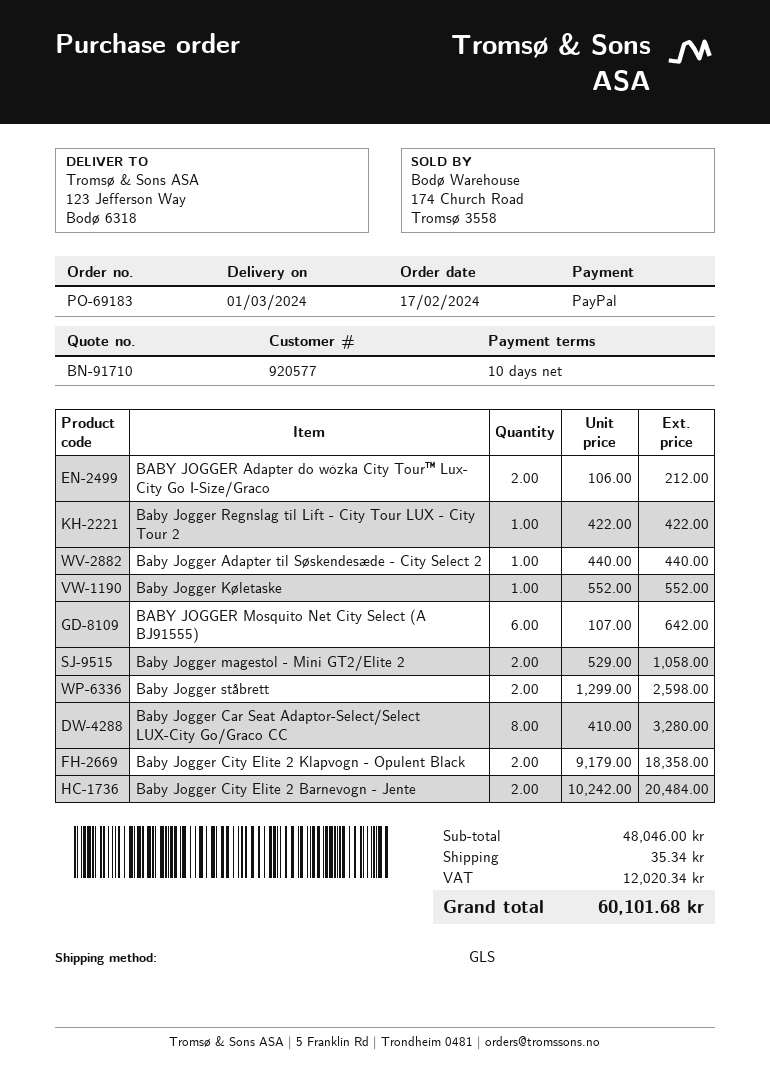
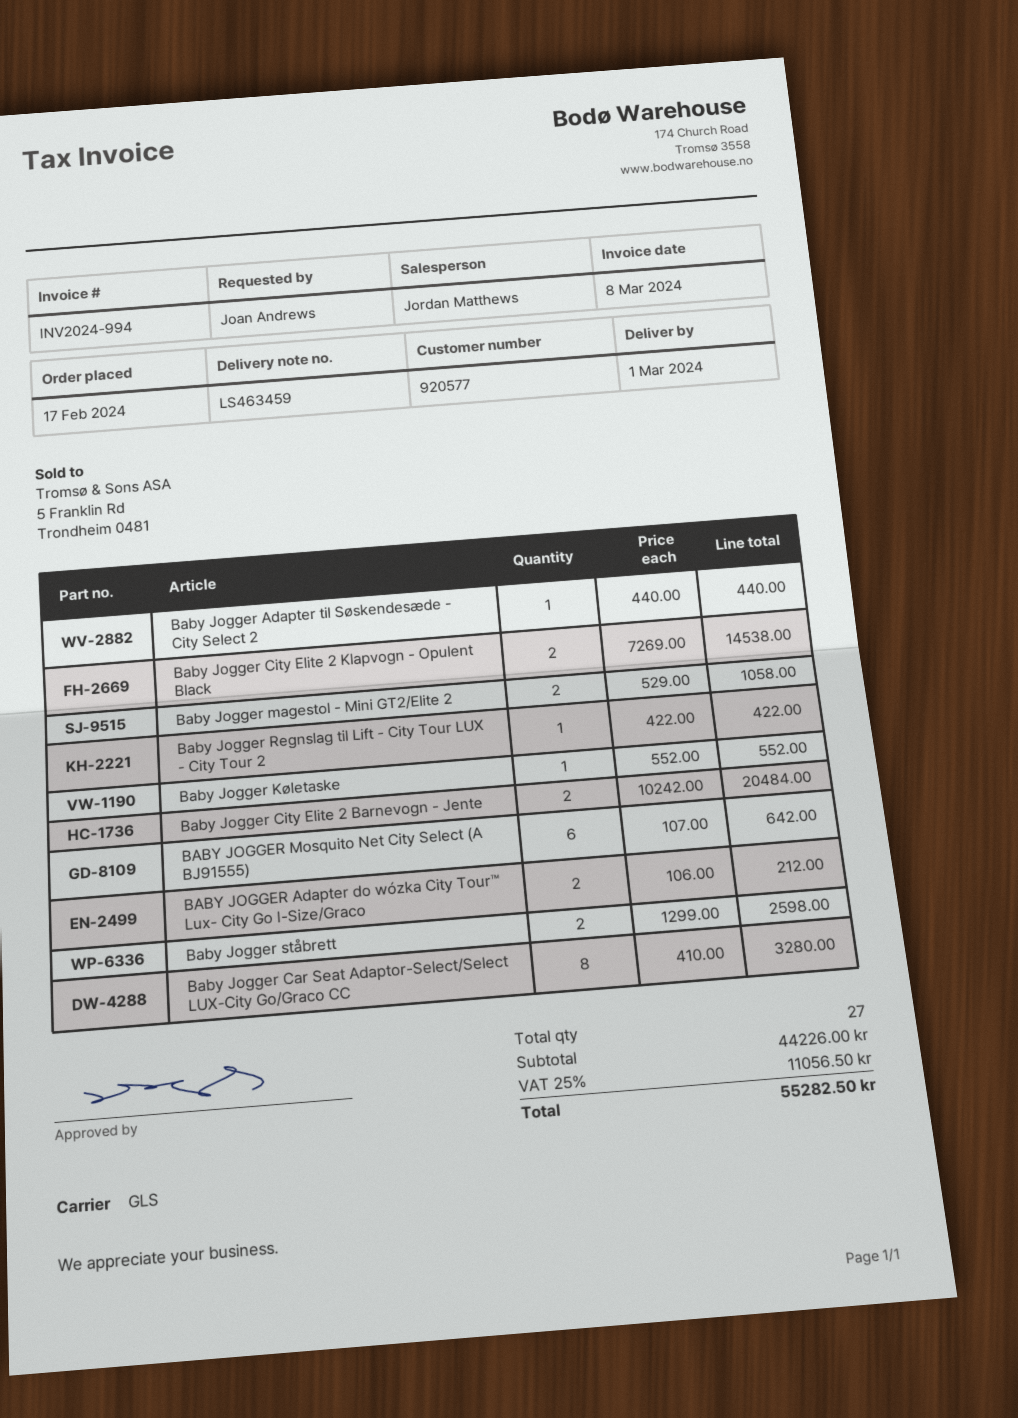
Baby Jogger City Elite 2 Klapvogn - Opulent Black: 2 x 9179.00 = 18358.00 -> 2 x 7269.00 = 14538.00
subtotal: 48046.00 -> 44226.00
shipping: 35.34 -> none
tax: 12020.34 -> 11056.50
total: 60101.68 -> 55282.50

